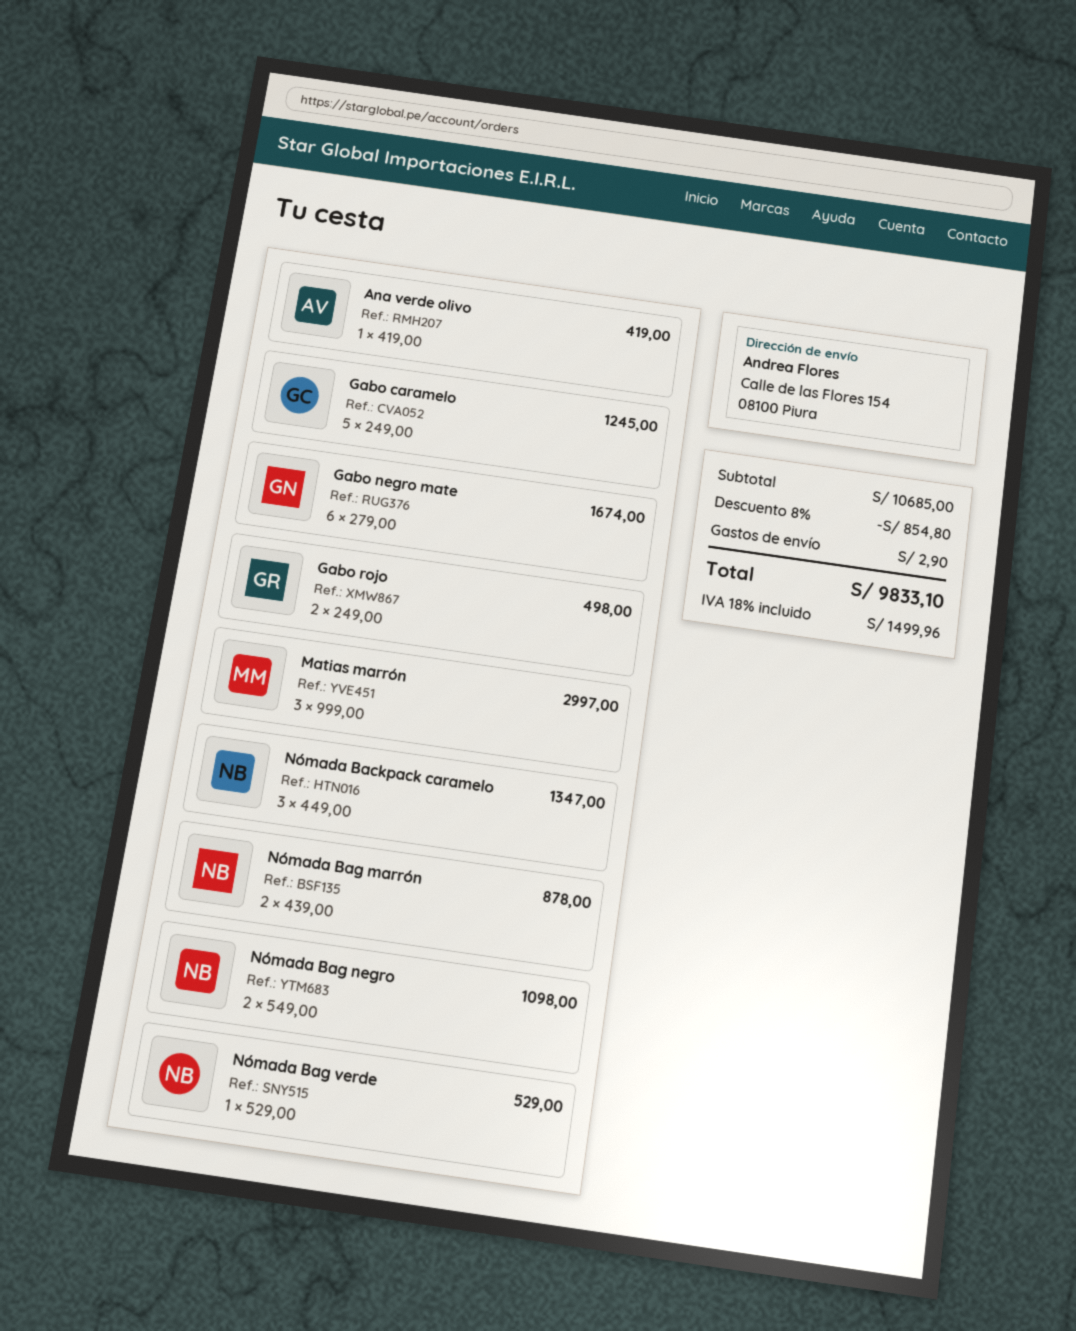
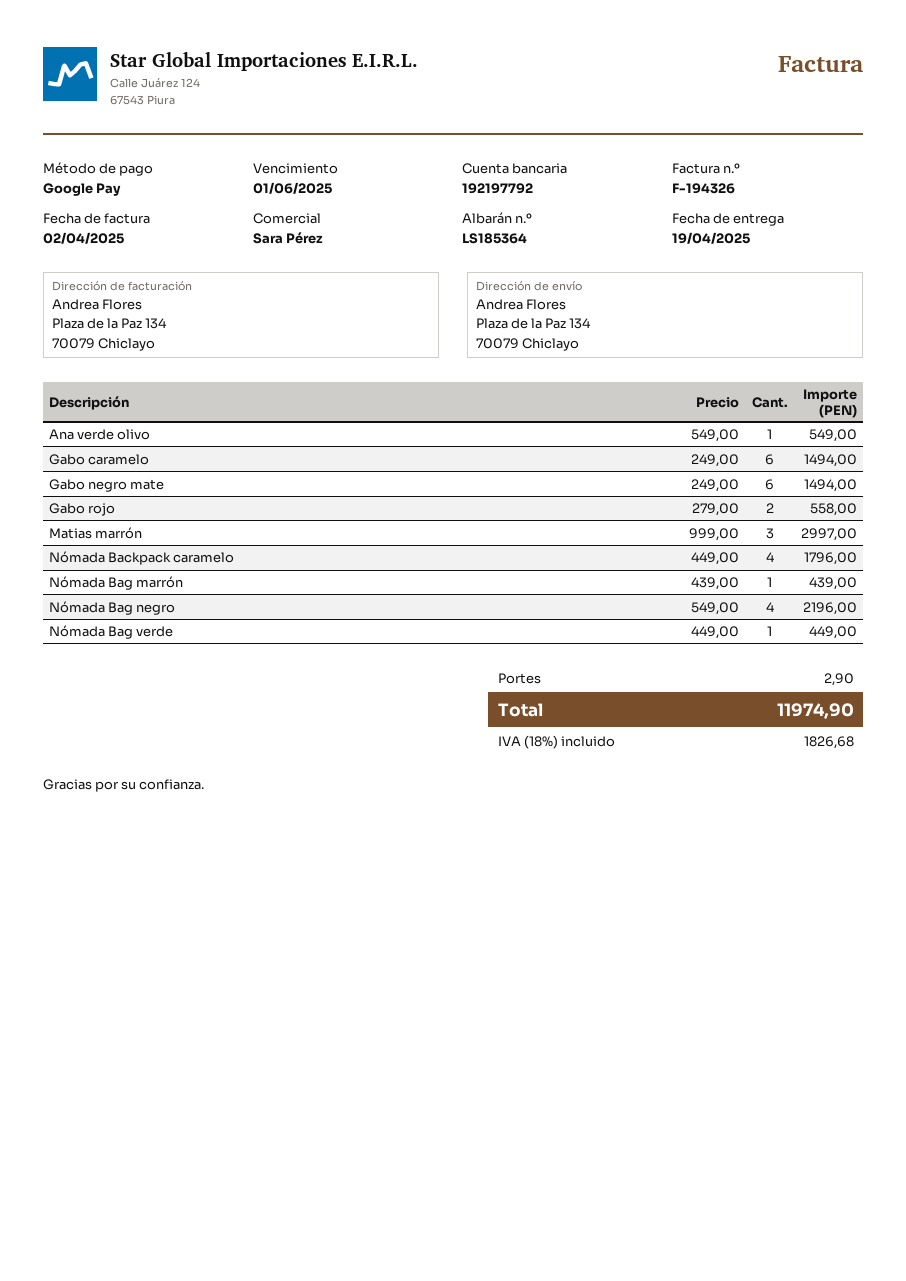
ship to: Calle de las Flores 154, 08100 Piura -> Plaza de la Paz 134, 70079 Chiclayo
Ana verde olivo: 1 x 419.00 = 419.00 -> 1 x 549.00 = 549.00
Gabo caramelo: 5 x 249.00 = 1245.00 -> 6 x 249.00 = 1494.00
Gabo negro mate: 6 x 279.00 = 1674.00 -> 6 x 249.00 = 1494.00
Gabo rojo: 2 x 249.00 = 498.00 -> 2 x 279.00 = 558.00
Nómada Backpack caramelo: 3 x 449.00 = 1347.00 -> 4 x 449.00 = 1796.00
Nómada Bag marrón: 2 x 439.00 = 878.00 -> 1 x 439.00 = 439.00
Nómada Bag negro: 2 x 549.00 = 1098.00 -> 4 x 549.00 = 2196.00
Nómada Bag verde: 1 x 529.00 = 529.00 -> 1 x 449.00 = 449.00
discount: 8% = 854.80 -> none
tax: 18% = 1499.96 -> 18% = 1826.68
total: 9833.10 -> 11974.90

